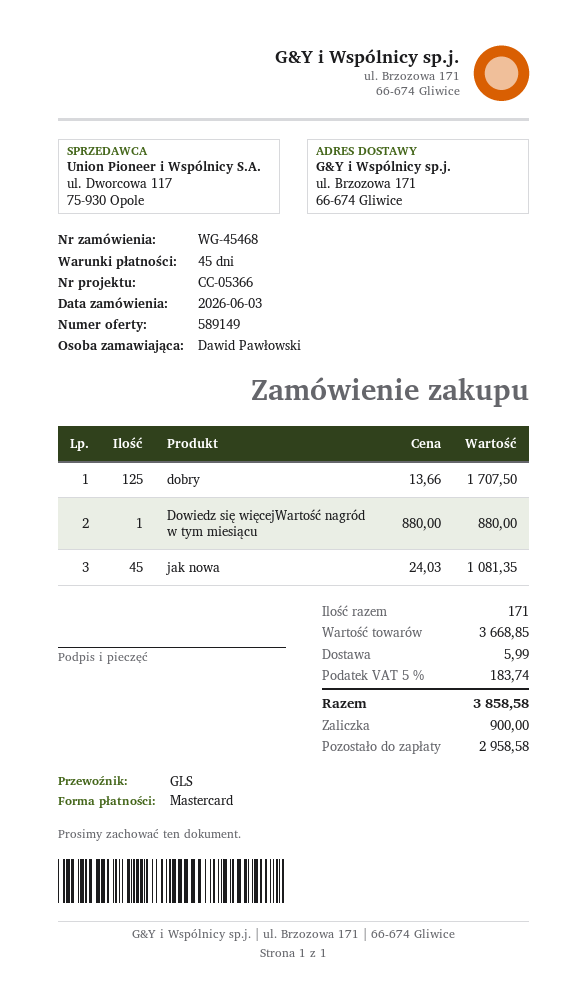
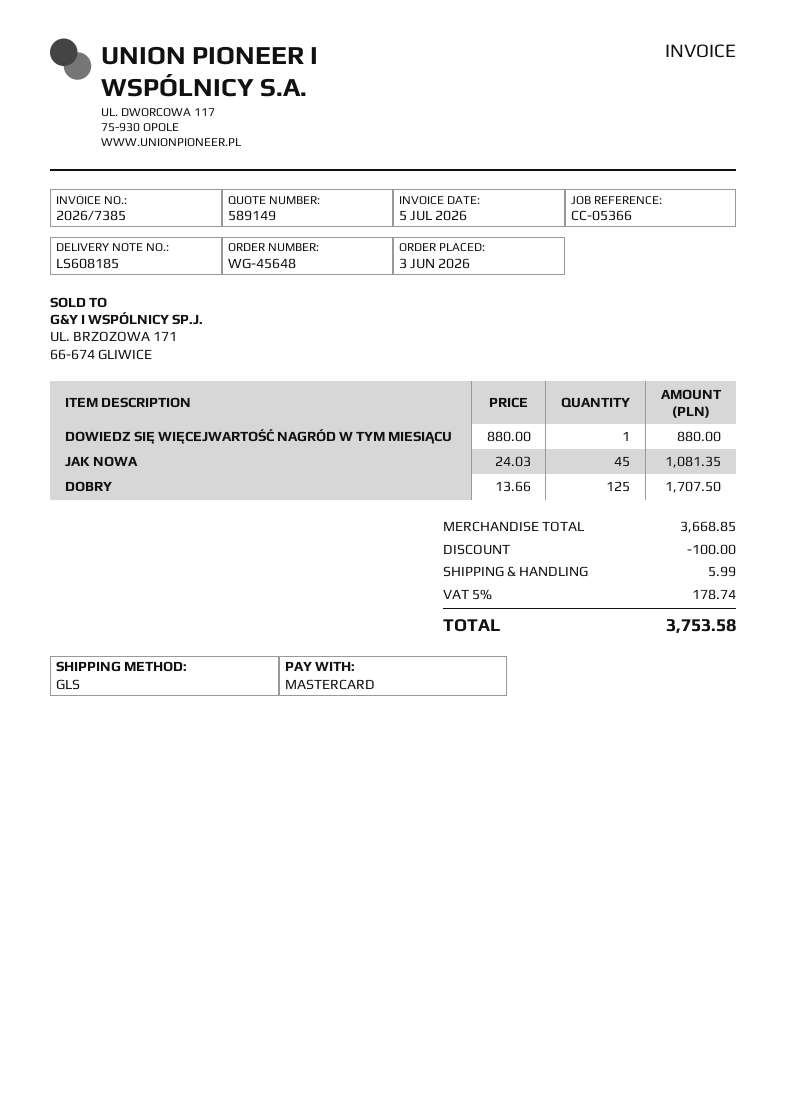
order number: WG-45468 -> WG-45648
discount: none -> 100.00
tax: 5% = 183.74 -> 5% = 178.74
total: 3858.58 -> 3753.58

